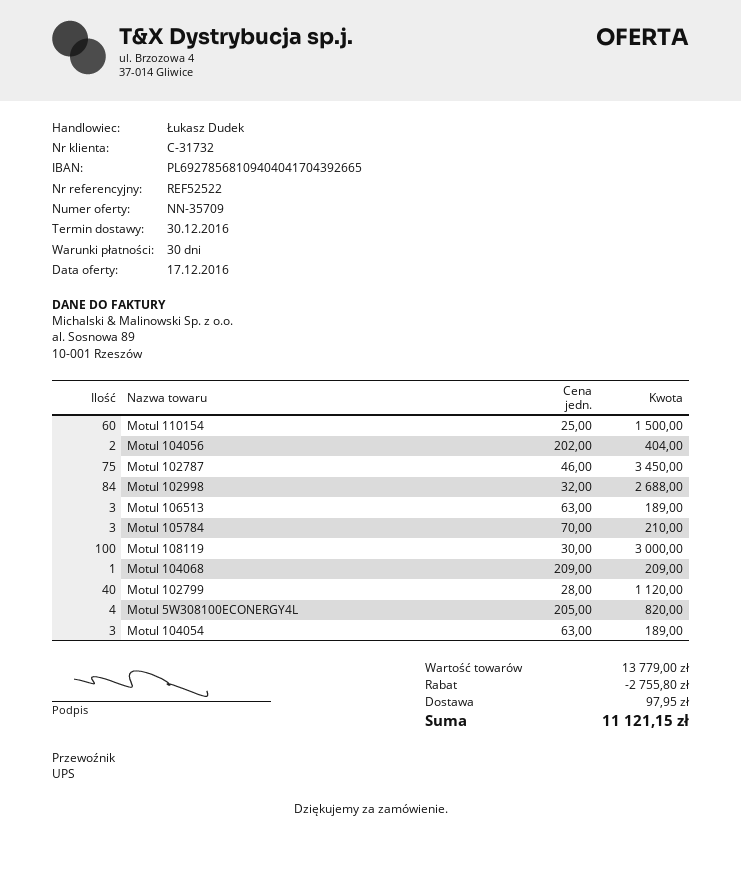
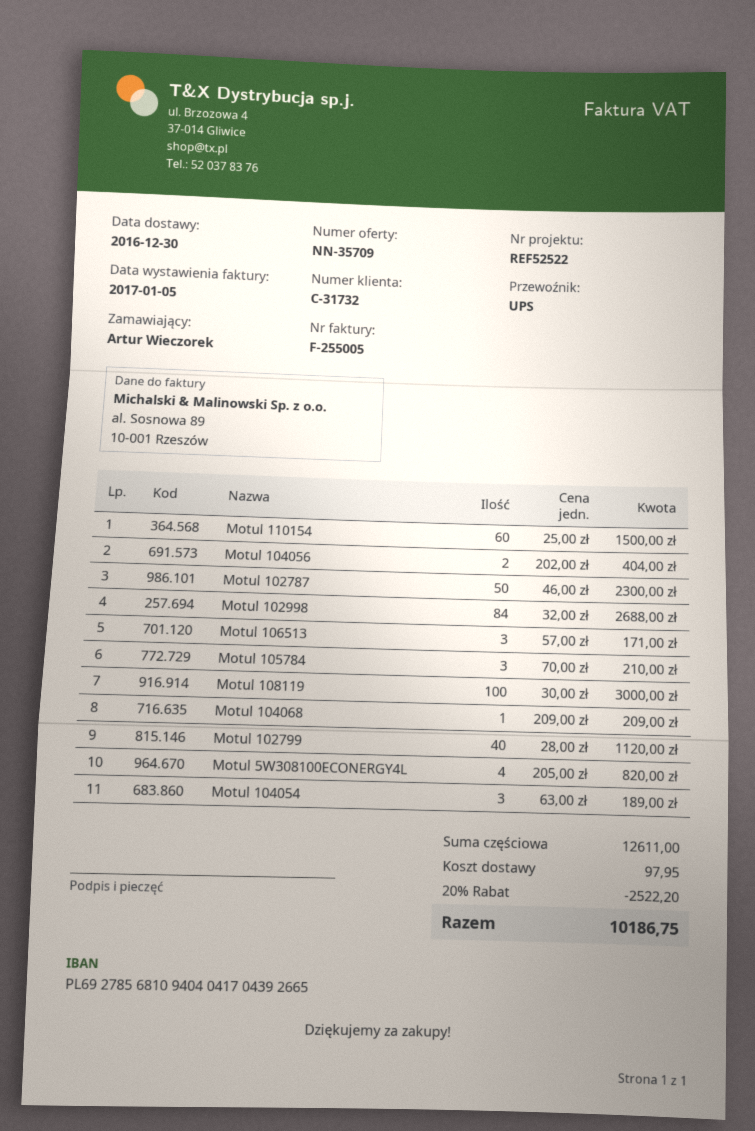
Motul 102787: 75 x 46.00 = 3450.00 -> 50 x 46.00 = 2300.00
Motul 106513: 3 x 63.00 = 189.00 -> 3 x 57.00 = 171.00
subtotal: 13779.00 -> 12611.00
discount: 2755.80 -> 2522.20
total: 11121.15 -> 10186.75

